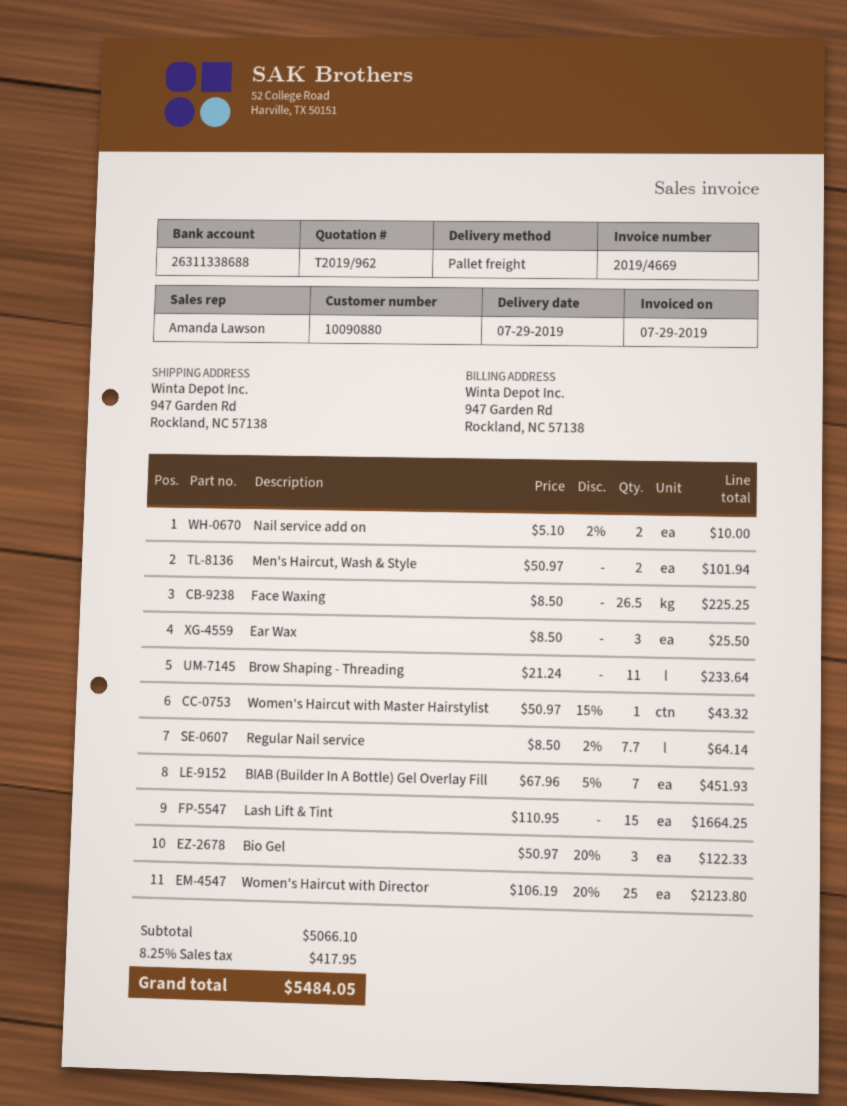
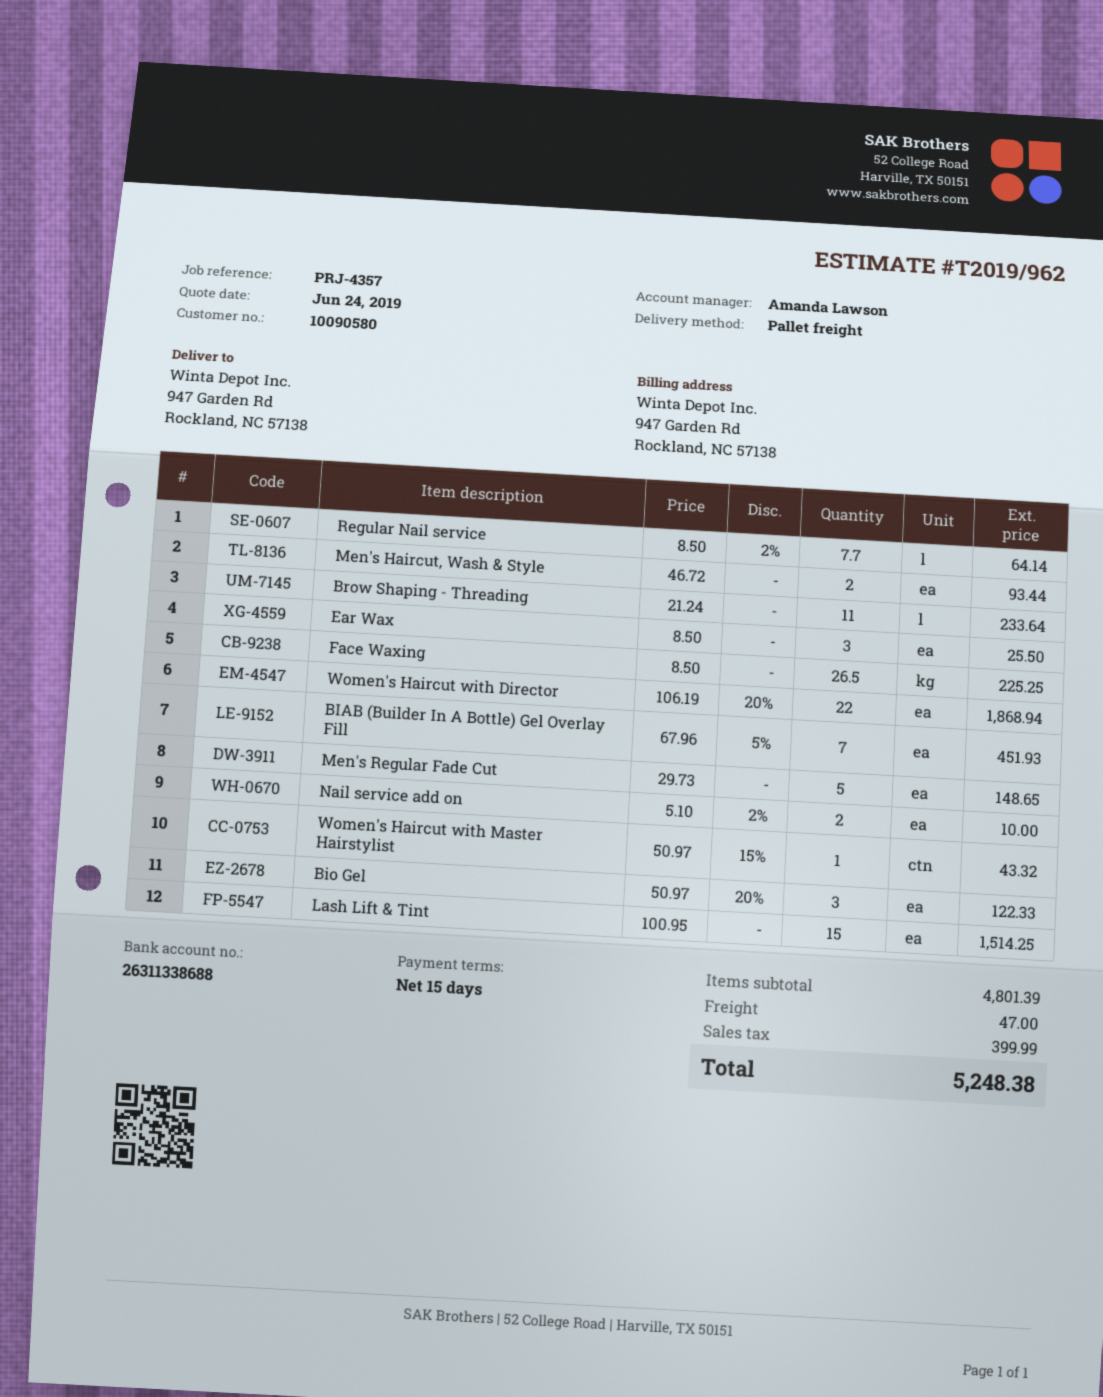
customer number: 10090880 -> 10090580
Men's Haircut, Wash & Style: 2 x 50.97 = 101.94 -> 2 x 46.72 = 93.44
Lash Lift & Tint: 15 x 110.95 = 1664.25 -> 15 x 100.95 = 1514.25
Women's Haircut with Director: 25 x 106.19 - 20% = 2123.80 -> 22 x 106.19 - 20% = 1868.94
Men's Regular Fade Cut: none -> 5 x 29.73 = 148.65
subtotal: 5066.10 -> 4801.39
shipping: none -> 47.00
tax: 417.95 -> 399.99
total: 5484.05 -> 5248.38

